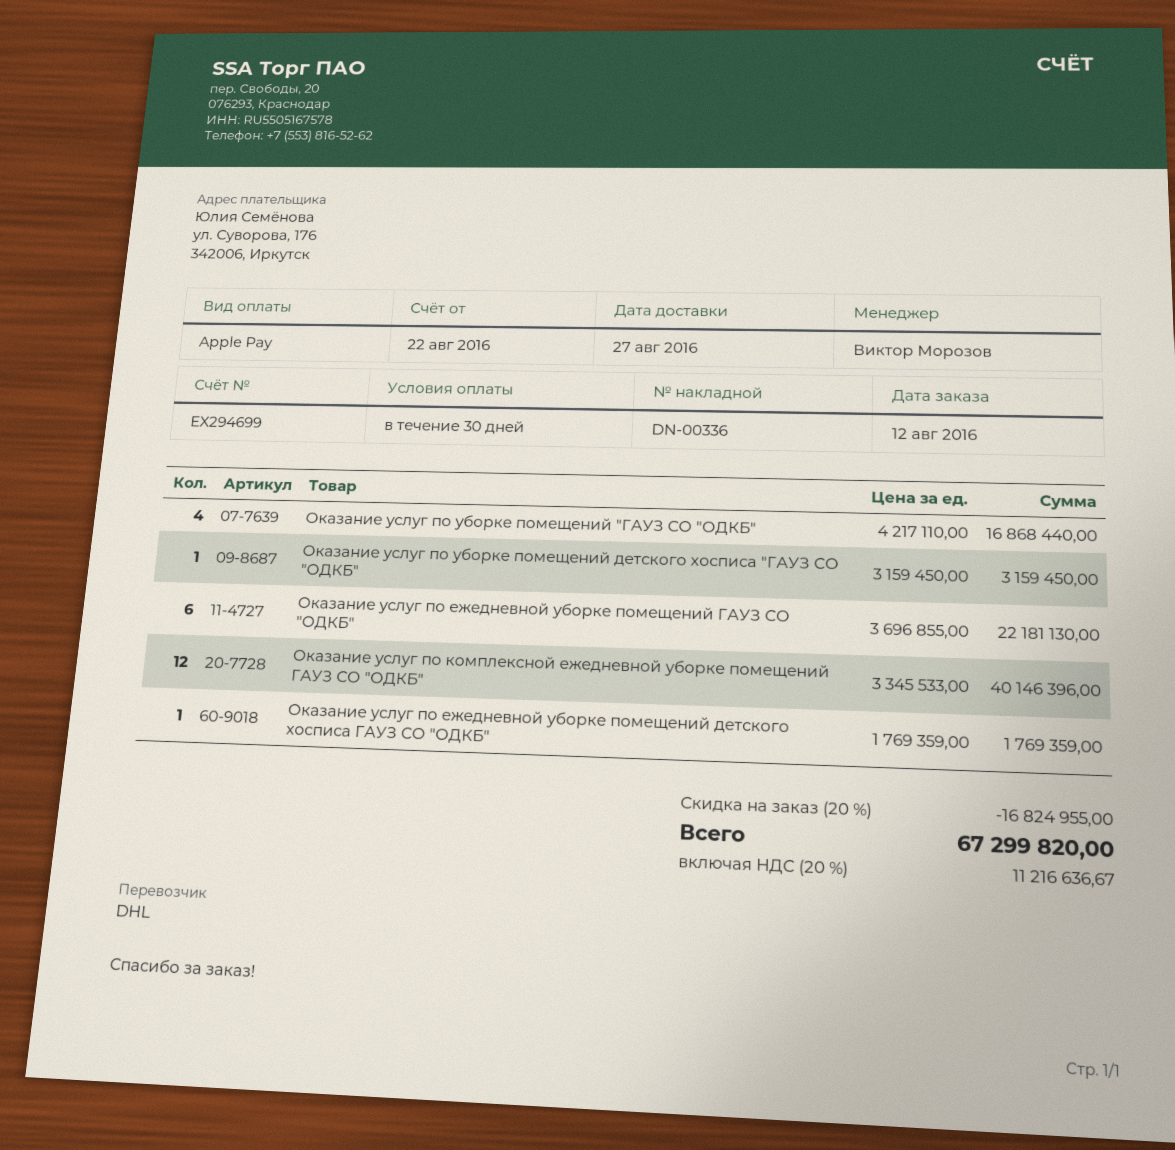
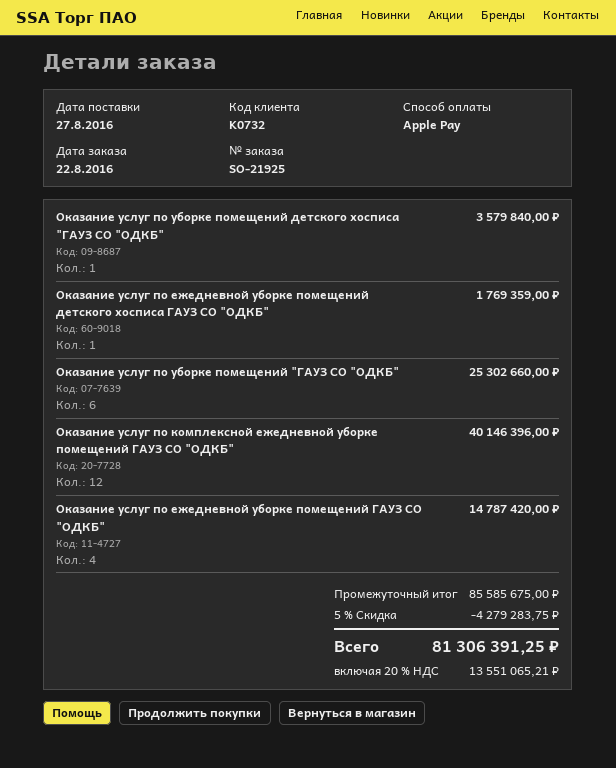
order date: 2016-08-12 -> 2016-08-22
Оказание услуг по уборке помещений "ГАУЗ СО "ОДКБ": 4 for 16868440.00 -> 6 for 25302660.00
Оказание услуг по уборке помещений детского хосписа "ГАУЗ СО "ОДКБ": 1 for 3159450.00 -> 1 for 3579840.00
Оказание услуг по ежедневной уборке помещений ГАУЗ СО "ОДКБ": 6 for 22181130.00 -> 4 for 14787420.00
discount: 20% = 16824955.00 -> 5% = 4279283.75
tax: 20% = 11216636.67 -> 20% = 13551065.21
total: 67299820.00 -> 81306391.25

